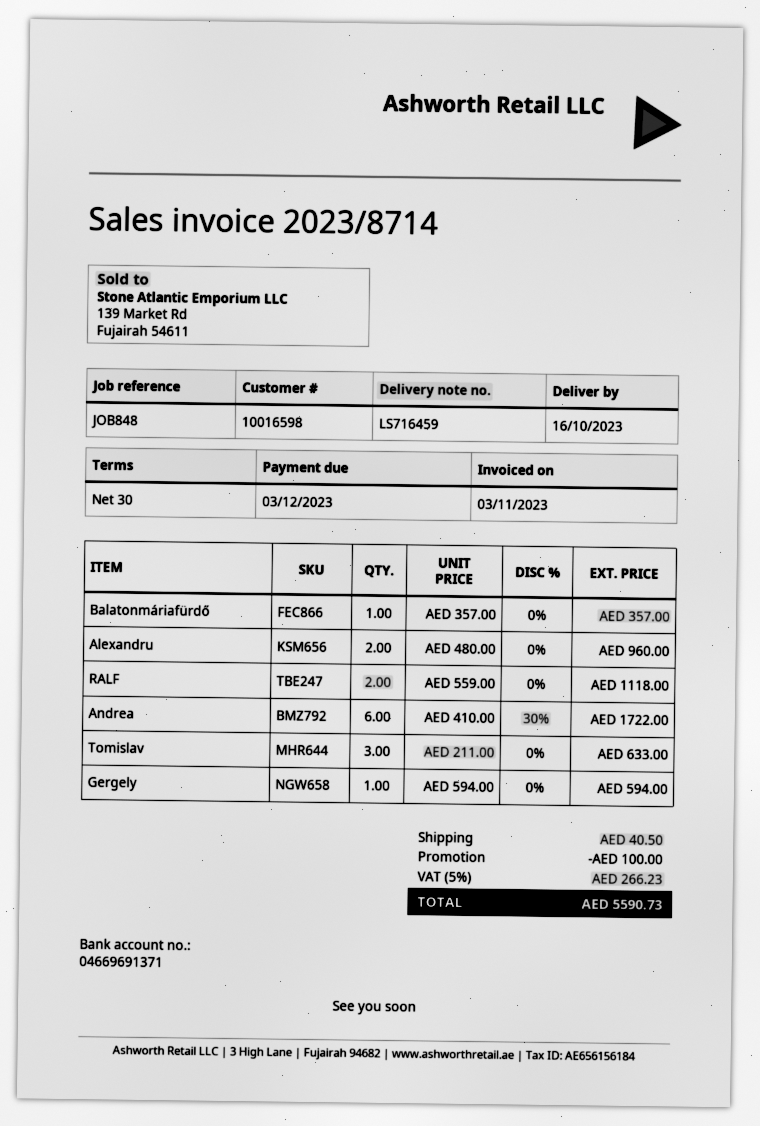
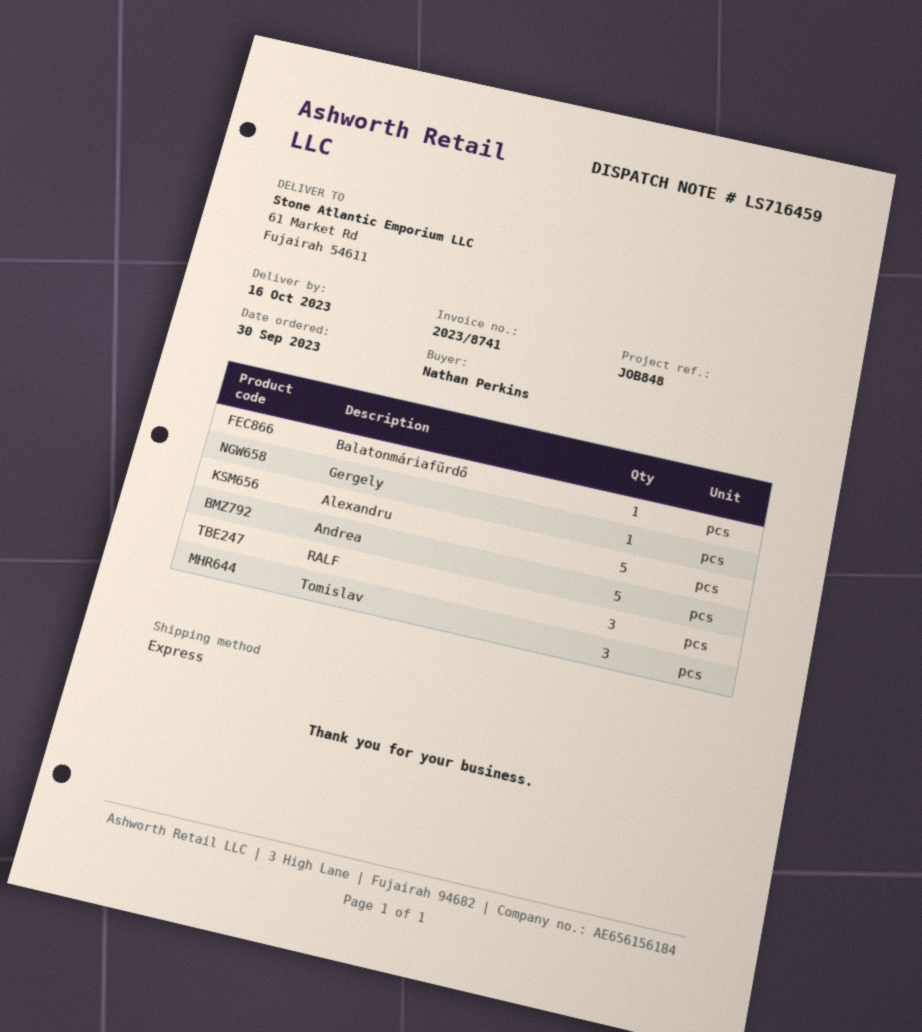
invoice number: 2023/8714 -> 2023/8741
Alexandru: 2 -> 5
RALF: 2 -> 3
Andrea: 6 -> 5

